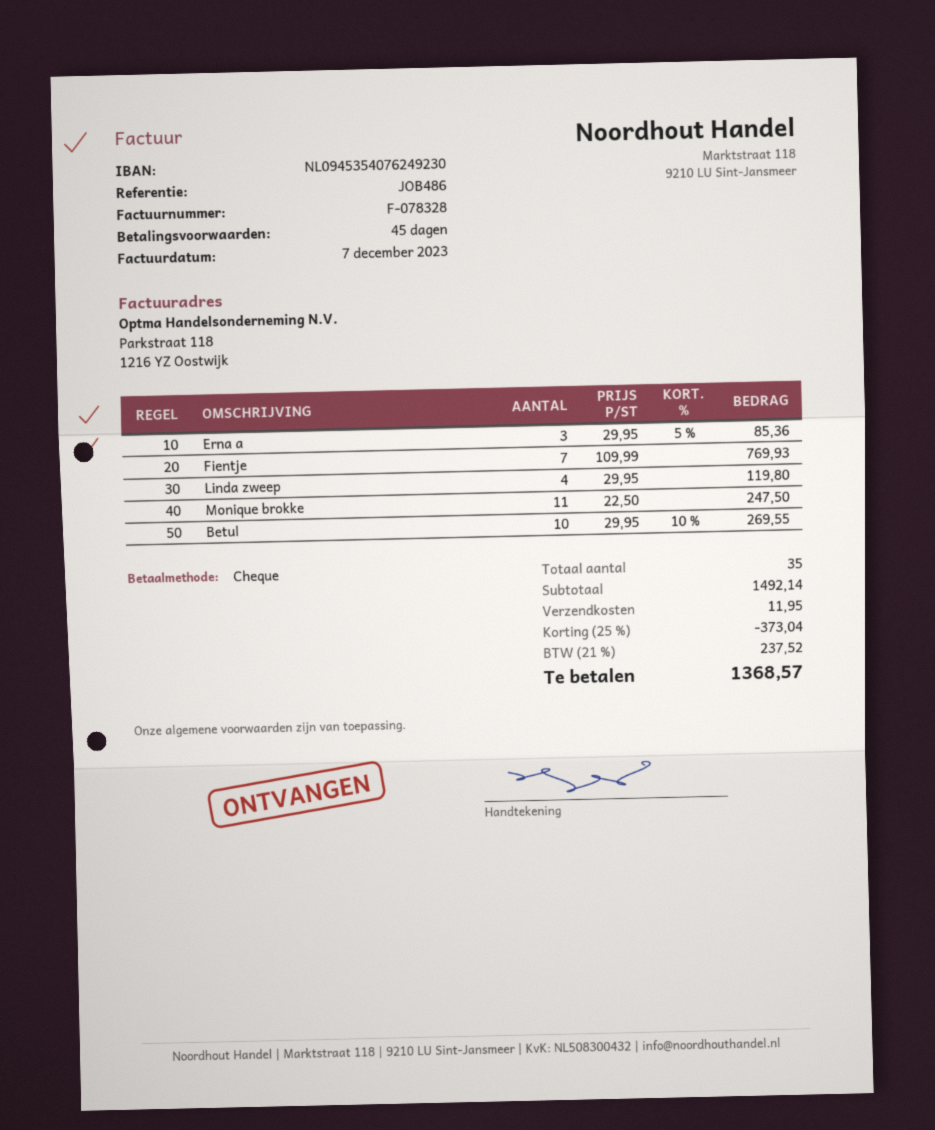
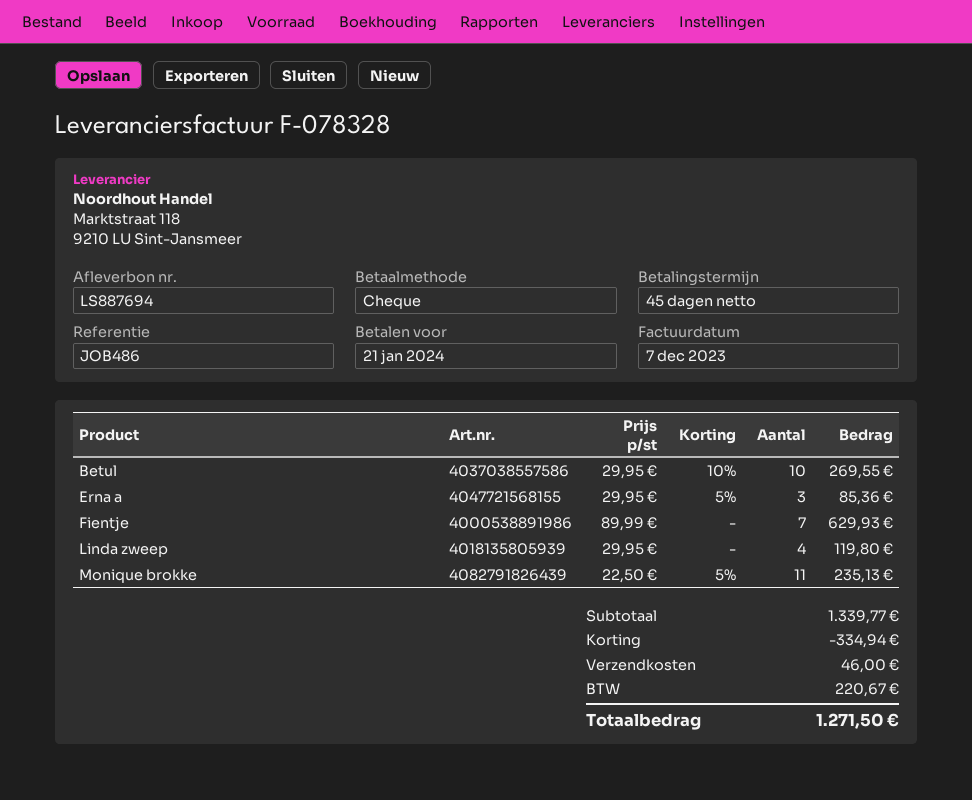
Fientje: 7 x 109.99 = 769.93 -> 7 x 89.99 = 629.93
Monique brokke: 11 x 22.50 = 247.50 -> 11 x 22.50 - 5% = 235.13
subtotal: 1492.14 -> 1339.77
discount: 373.04 -> 334.94
shipping: 11.95 -> 46.00
tax: 237.52 -> 220.67
total: 1368.57 -> 1271.50

